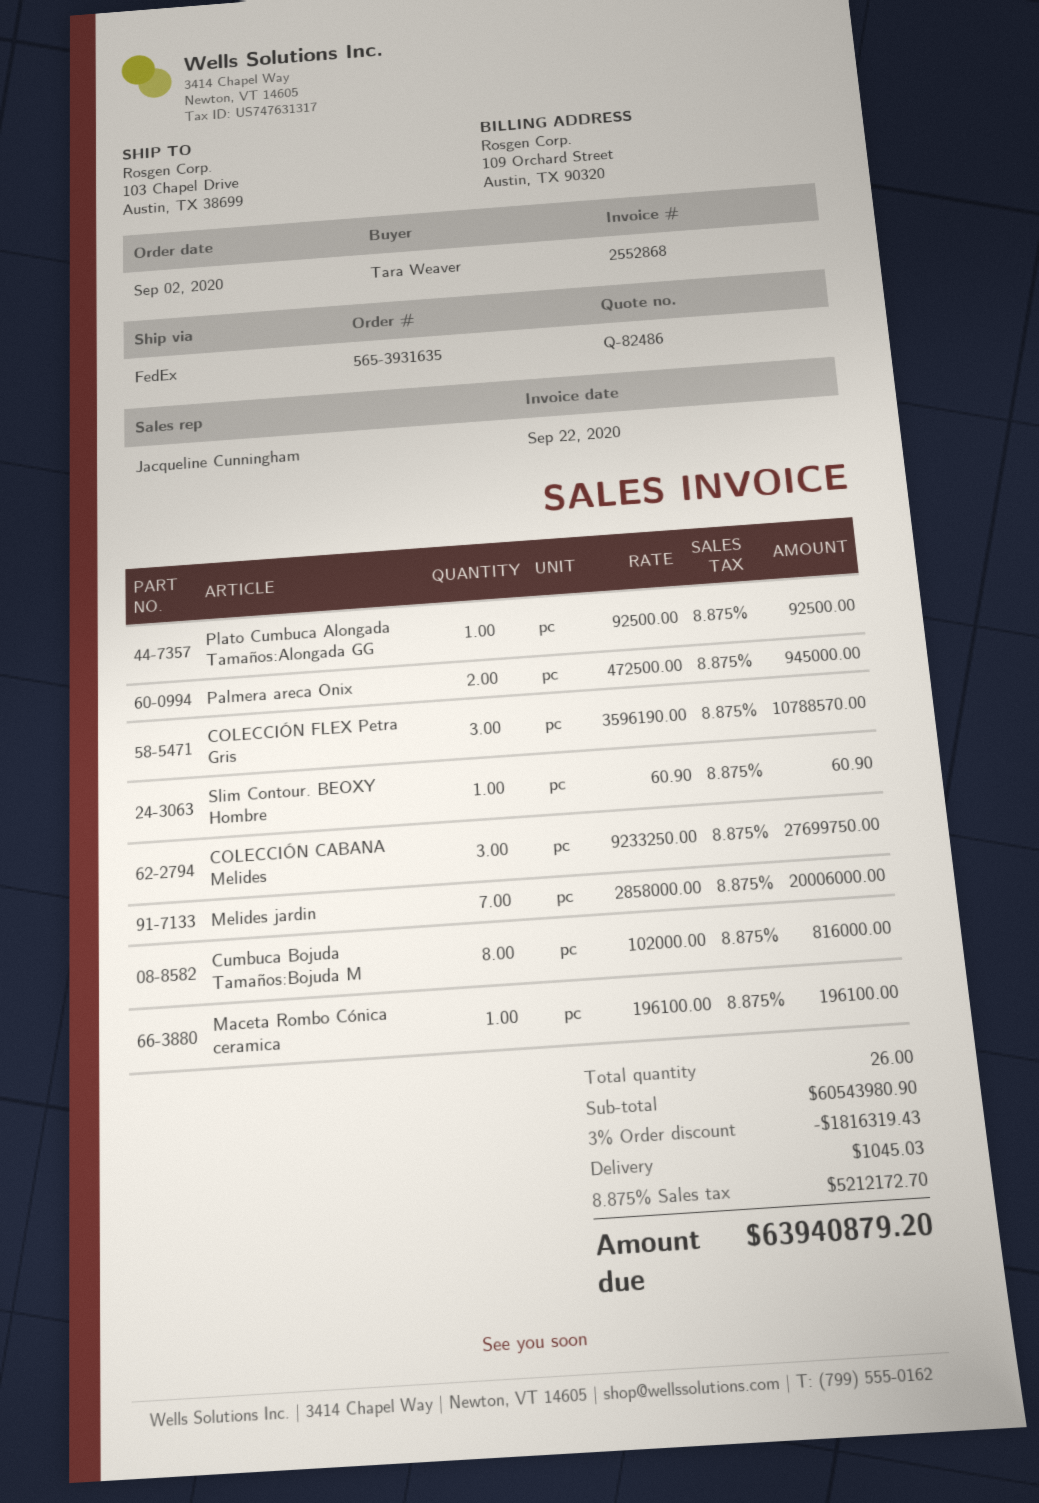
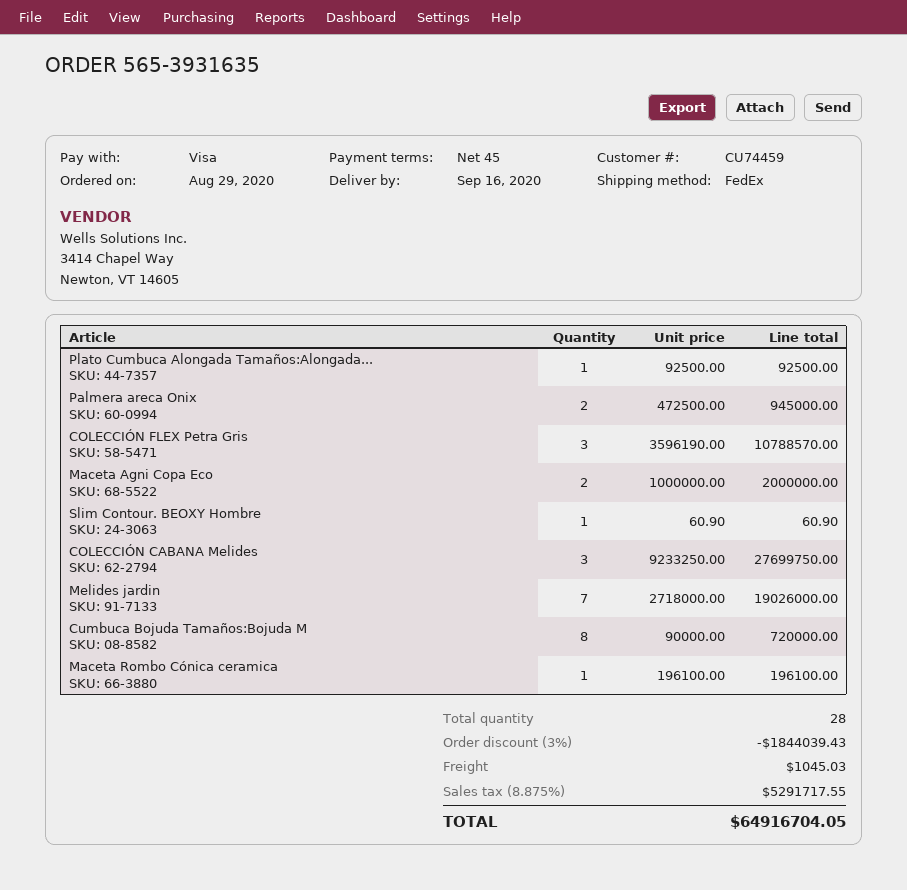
order date: 2020-09-02 -> 2020-08-29
Melides jardin: 7 x 2858000.00 = 20006000.00 -> 7 x 2718000.00 = 19026000.00
Cumbuca Bojuda Tamaños:Bojuda M: 8 x 102000.00 = 816000.00 -> 8 x 90000.00 = 720000.00
Maceta Agni Copa Eco: none -> 2 x 1000000.00 = 2000000.00
total quantity: 26 -> 28
discount: 3% = 1816319.43 -> 3% = 1844039.43
tax: 8.875% = 5212172.70 -> 8.875% = 5291717.55
total: 63940879.20 -> 64916704.05

